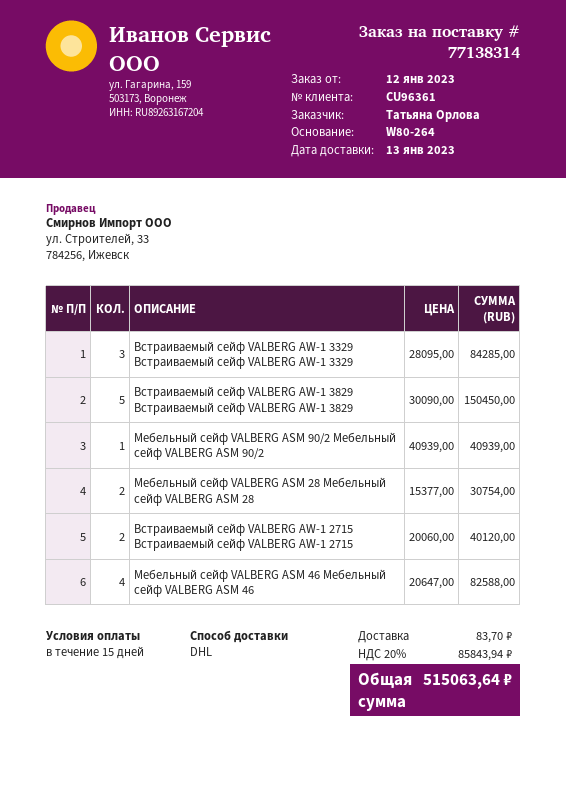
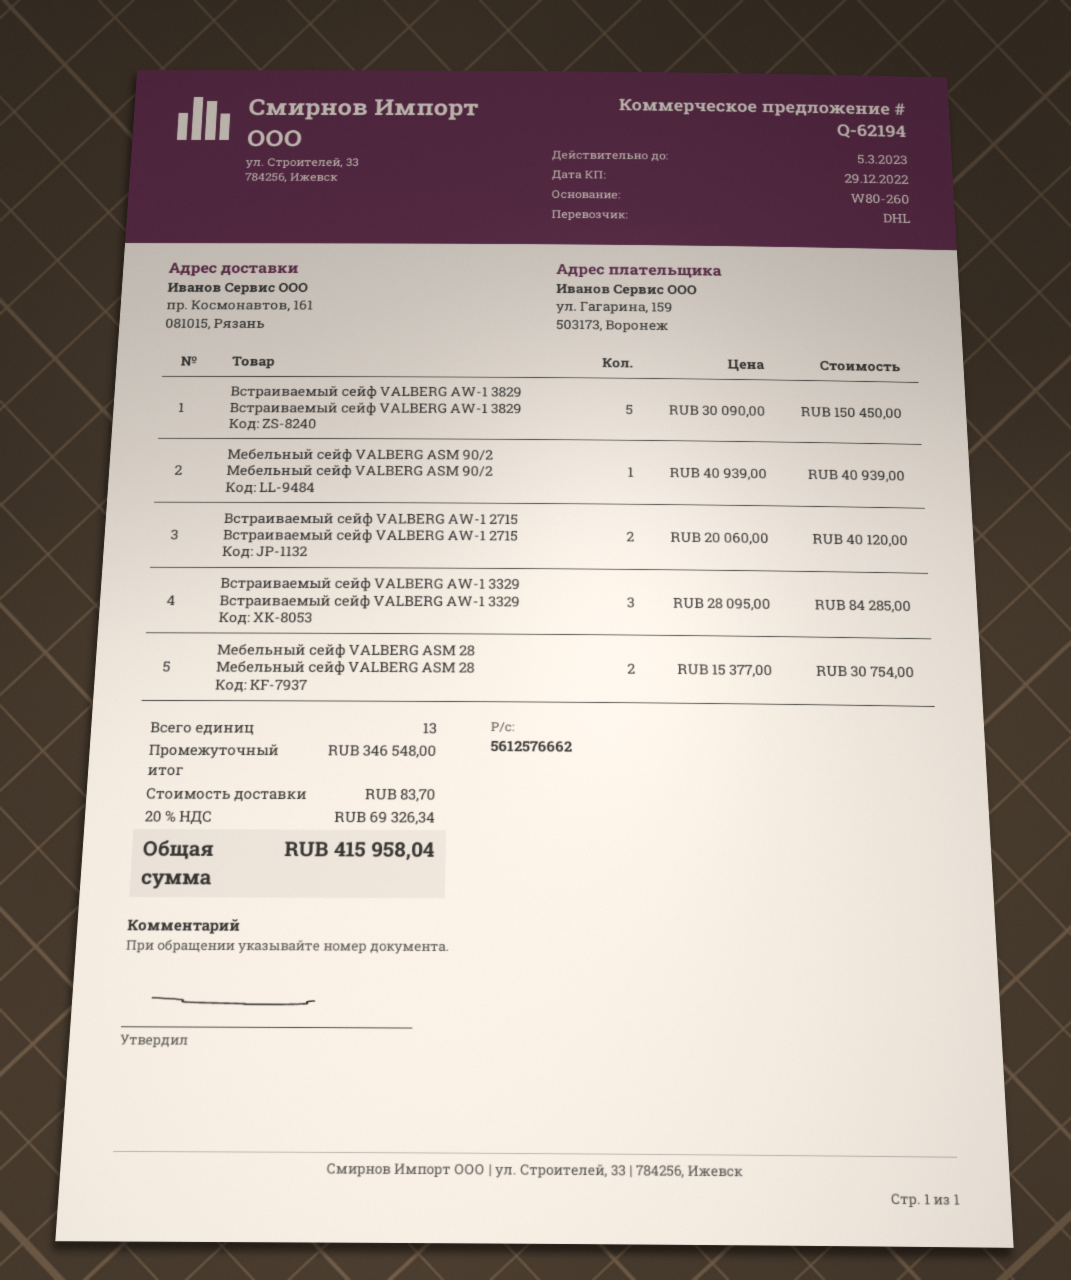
reference: W80-264 -> W80-260
Мебельный сейф VALBERG ASM 46 Мебельный сейф VALBERG ASM 46: 4 x 20647.00 = 82588.00 -> none
tax: 20% = 85843.94 -> 20% = 69326.34
total: 515063.64 -> 415958.04

